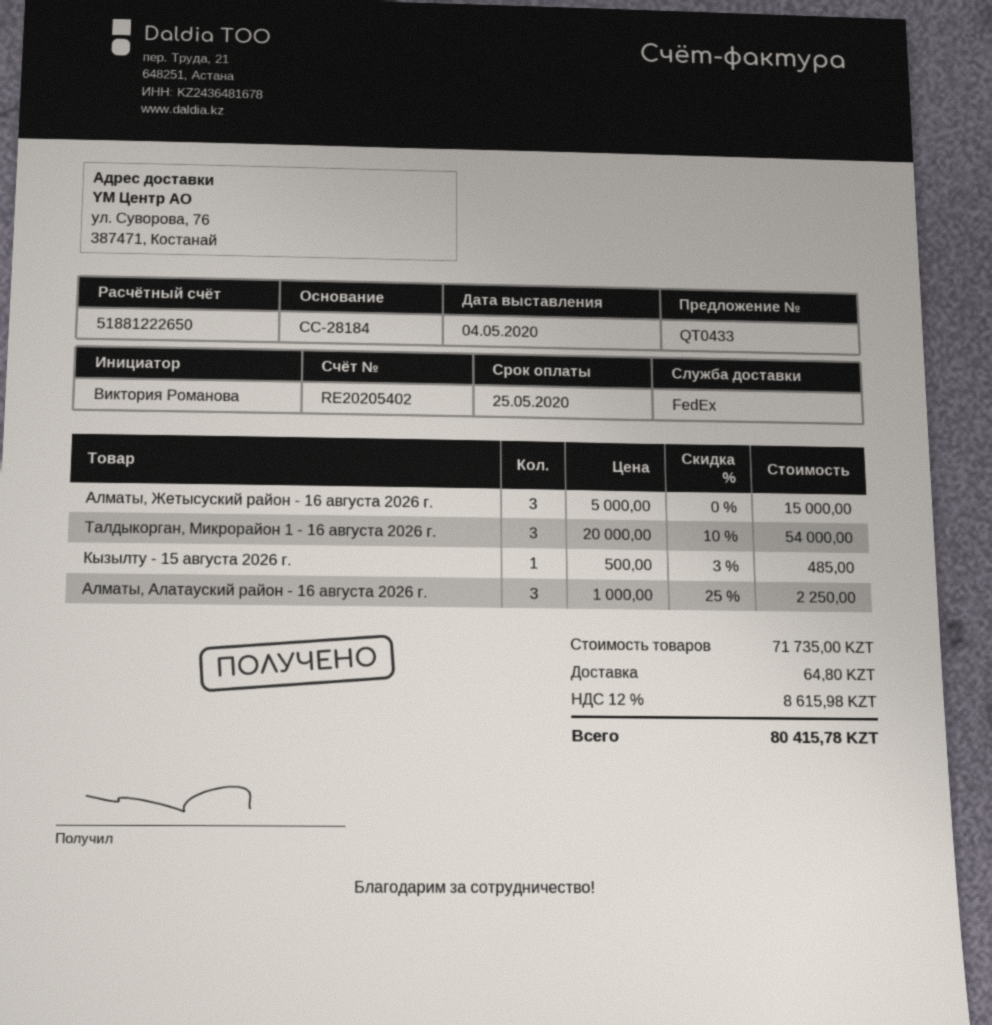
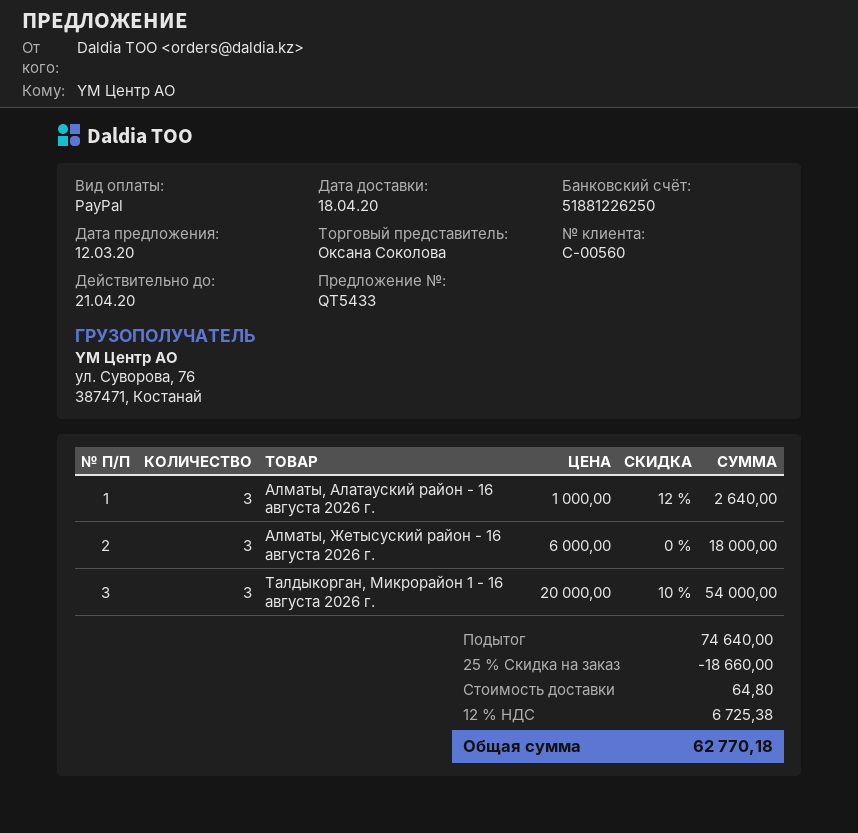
quote number: QT0433 -> QT5433
bank account: 51881222650 -> 51881226250
Алматы, Жетысуский район - 16 августа 2026 г.: 3 x 5000.00 = 15000.00 -> 3 x 6000.00 = 18000.00
Кызылту - 15 августа 2026 г.: 1 x 500.00 - 3% = 485.00 -> none
Алматы, Алатауский район - 16 августа 2026 г.: 3 x 1000.00 - 25% = 2250.00 -> 3 x 1000.00 - 12% = 2640.00
subtotal: 71735.00 -> 74640.00
discount: none -> 25% = 18660.00
tax: 12% = 8615.98 -> 12% = 6725.38
total: 80415.78 -> 62770.18

